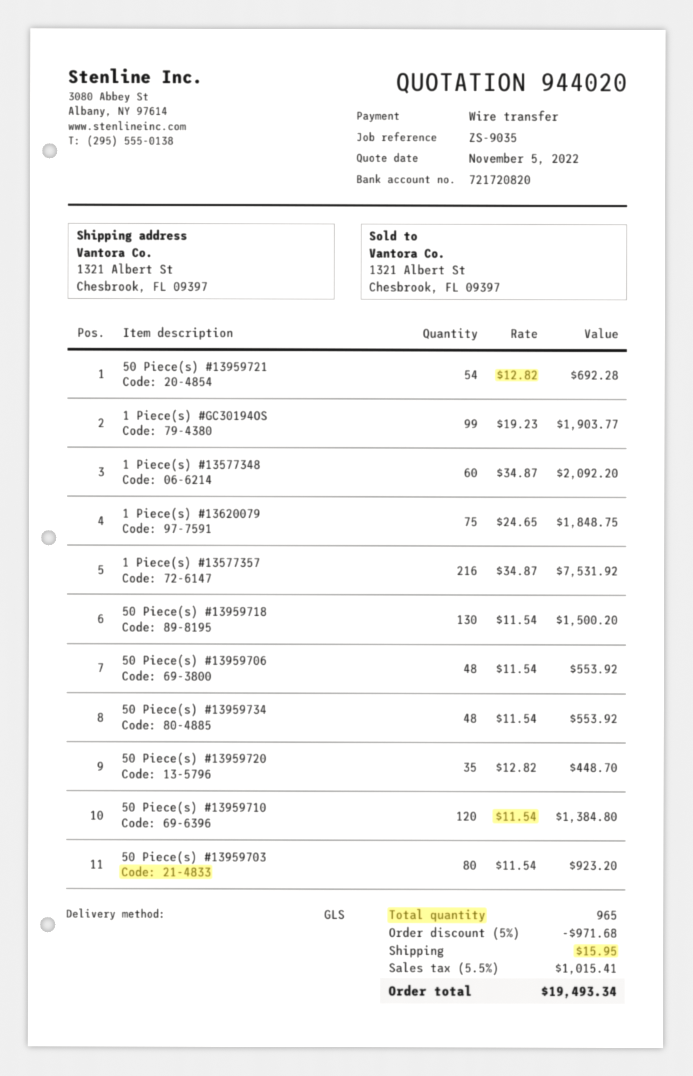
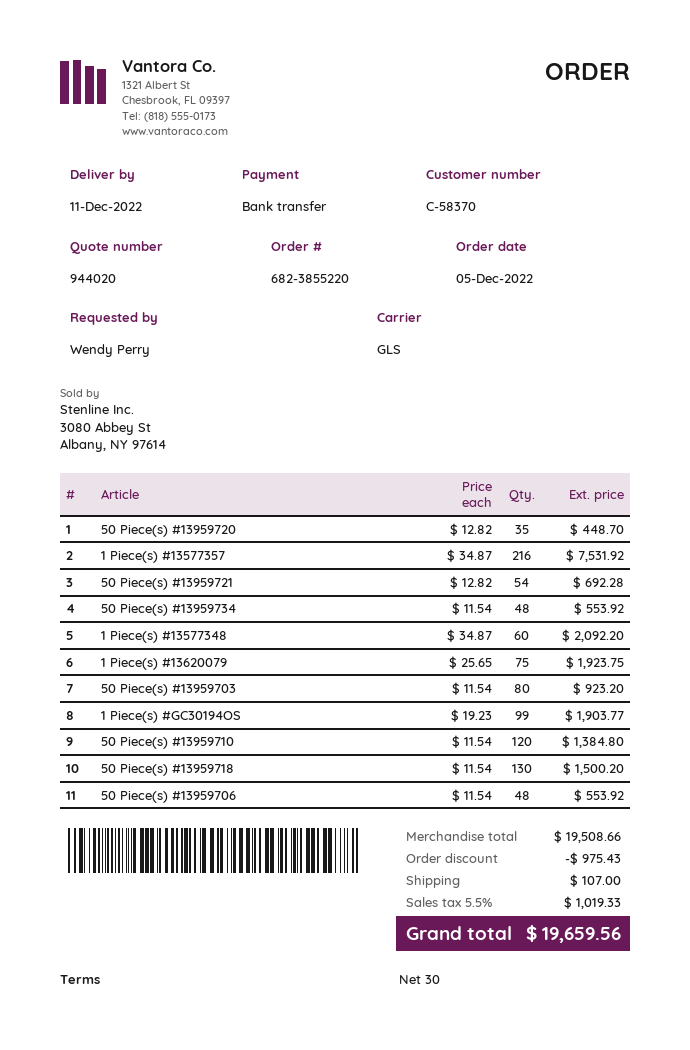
1 Piece(s) #13620079: 75 x 24.65 = 1848.75 -> 75 x 25.65 = 1923.75
discount: 971.68 -> 975.43
shipping: 15.95 -> 107.00
tax: 5.5% = 1015.41 -> 5.5% = 1019.33
total: 19493.34 -> 19659.56

